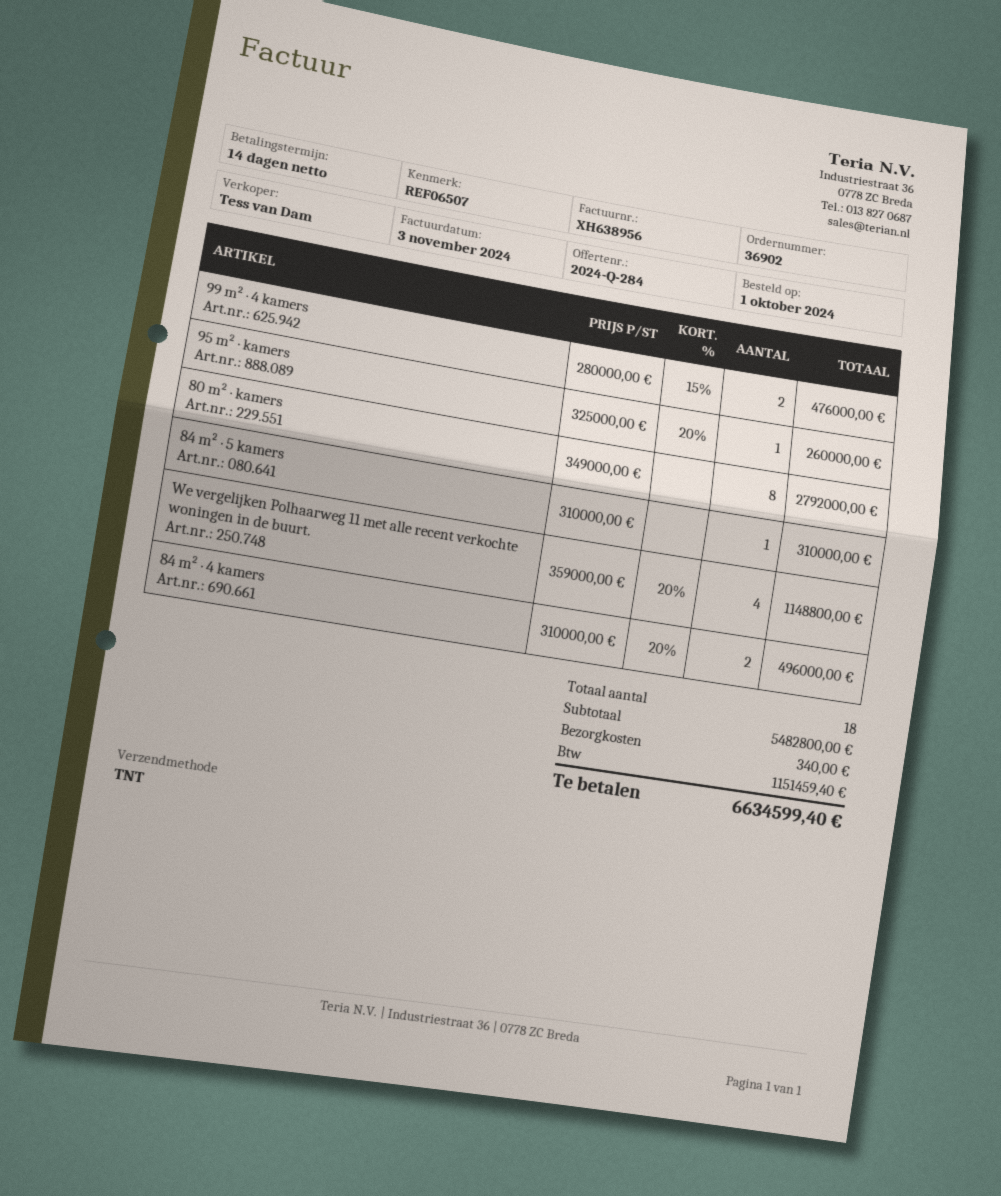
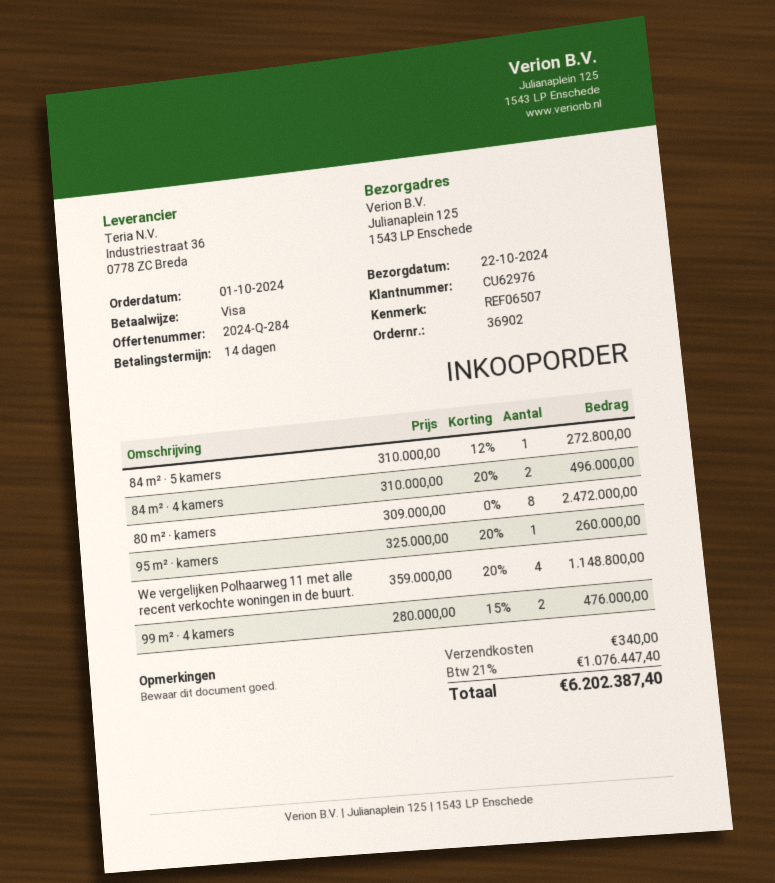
80 m² · kamers: 8 x 349000.00 = 2792000.00 -> 8 x 309000.00 = 2472000.00
84 m² · 5 kamers: 1 x 310000.00 = 310000.00 -> 1 x 310000.00 - 12% = 272800.00
tax: 1151459.40 -> 1076447.40
total: 6634599.40 -> 6202387.40

